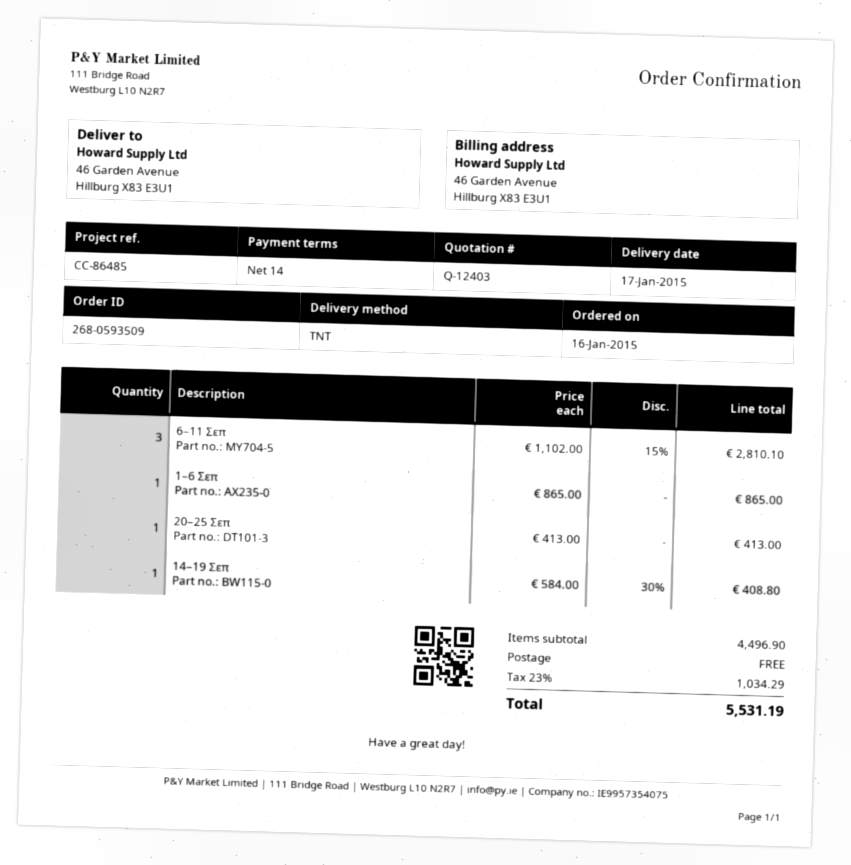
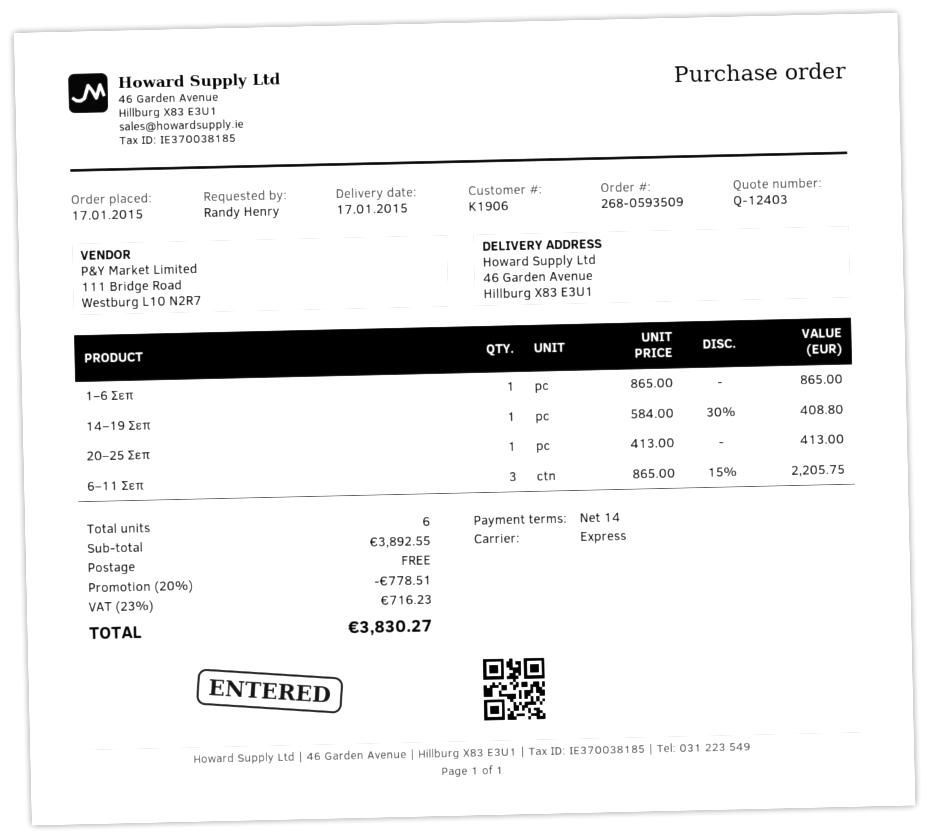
order date: 2015-01-16 -> 2015-01-17
shipping method: TNT -> express
6–11 Σεπ: 3 x 1102.00 - 15% = 2810.10 -> 3 x 865.00 - 15% = 2205.75
subtotal: 4496.90 -> 3892.55
discount: none -> 20% = 778.51
tax: 23% = 1034.29 -> 23% = 716.23
total: 5531.19 -> 3830.27

